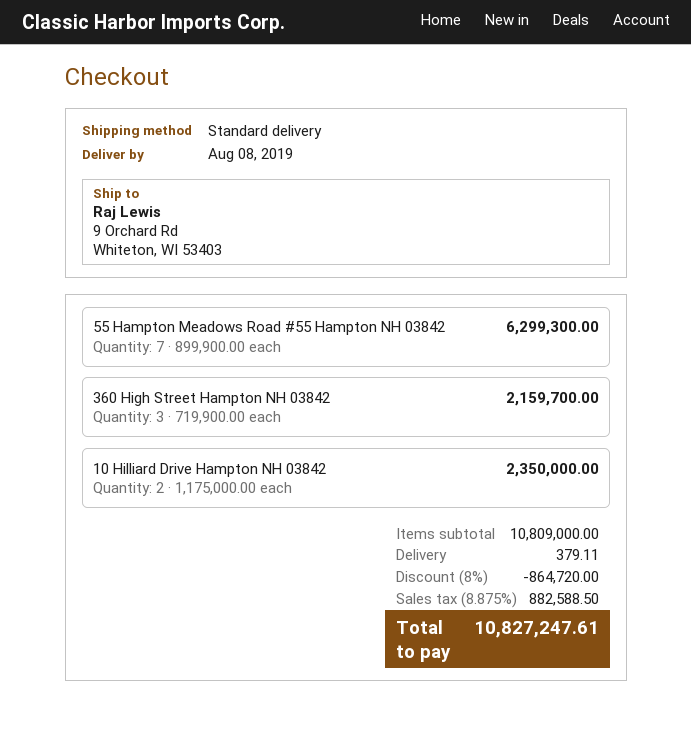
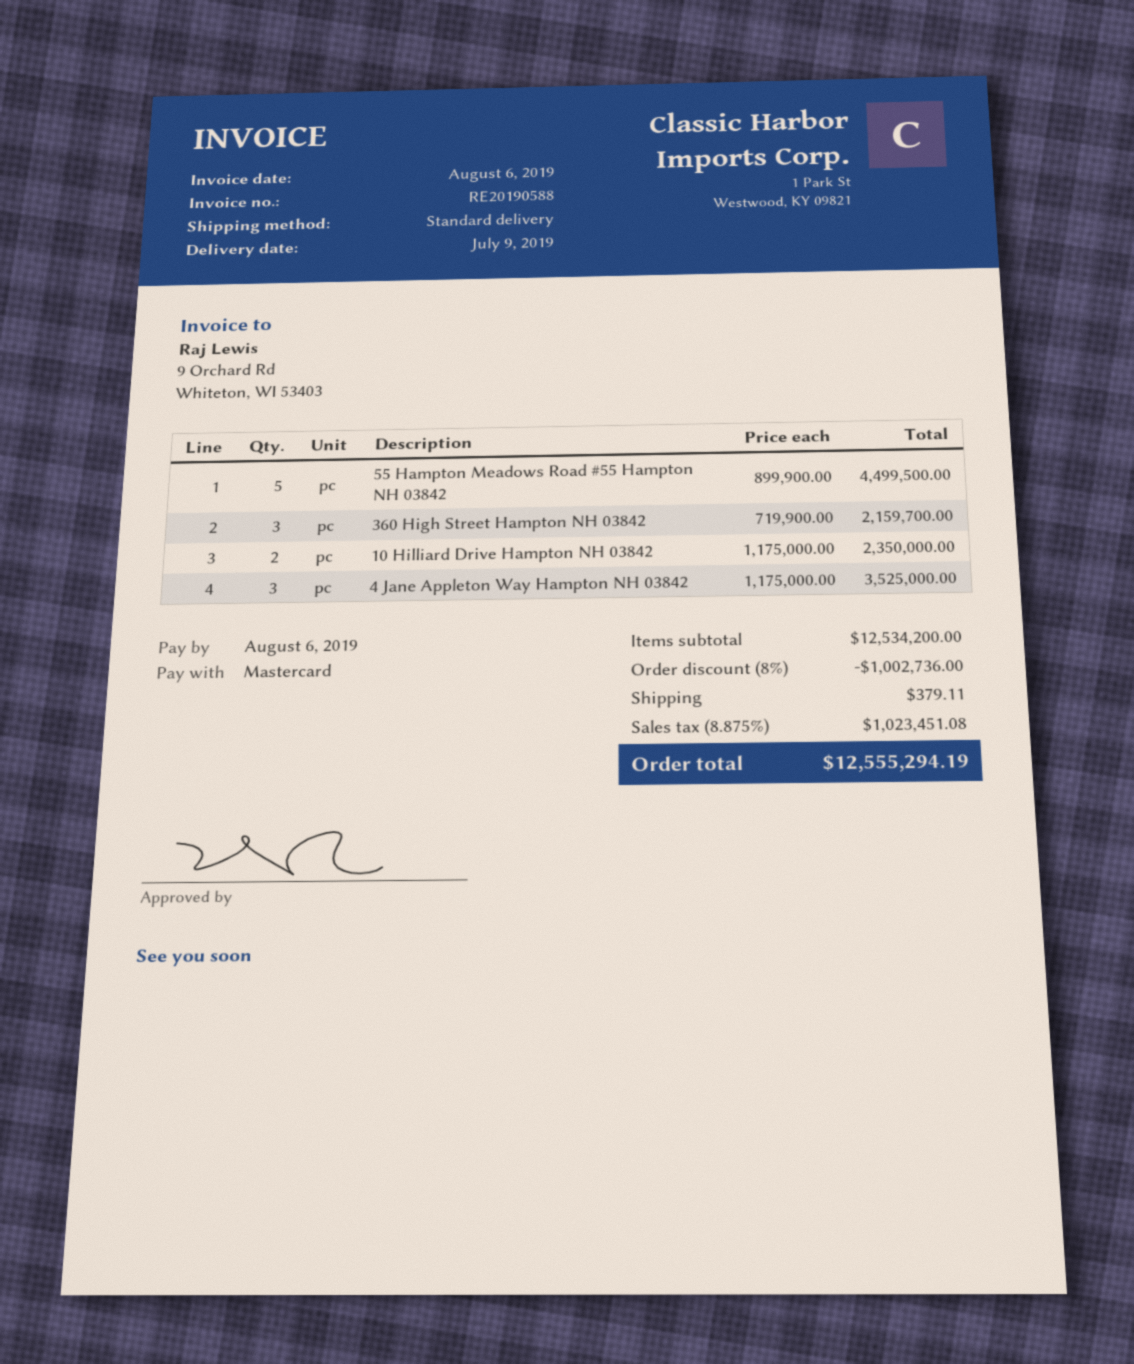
delivery date: 2019-08-08 -> 2019-07-09
55 Hampton Meadows Road #55 Hampton NH 03842: 7 x 899900.00 = 6299300.00 -> 5 x 899900.00 = 4499500.00
4 Jane Appleton Way Hampton NH 03842: none -> 3 x 1175000.00 = 3525000.00
subtotal: 10809000.00 -> 12534200.00
discount: 8% = 864720.00 -> 8% = 1002736.00
tax: 8.875% = 882588.50 -> 8.875% = 1023451.08
total: 10827247.61 -> 12555294.19

